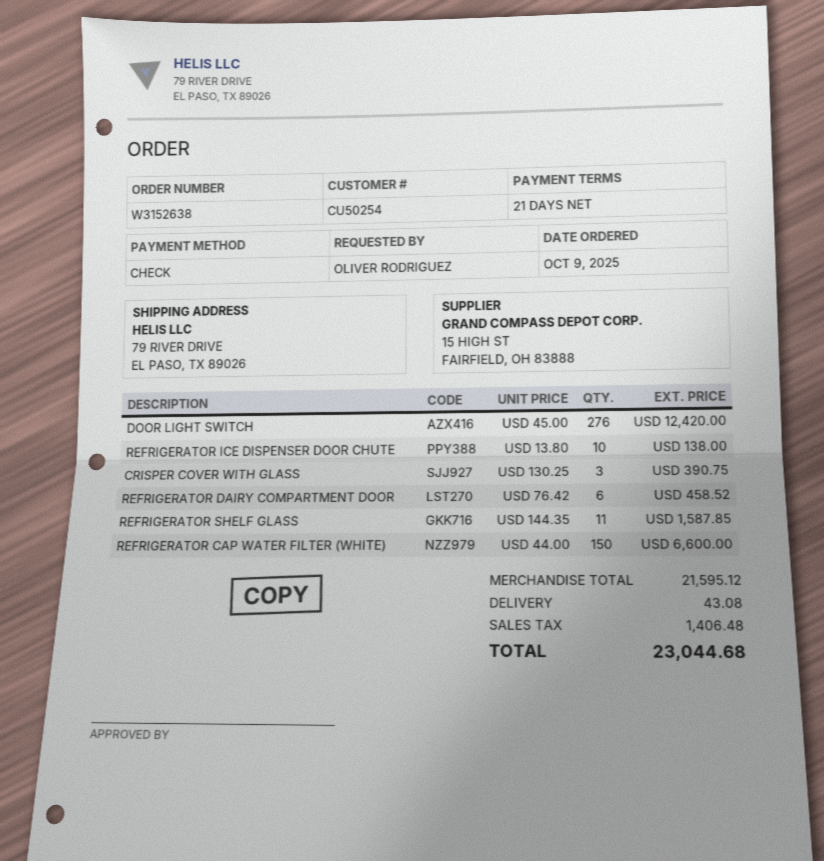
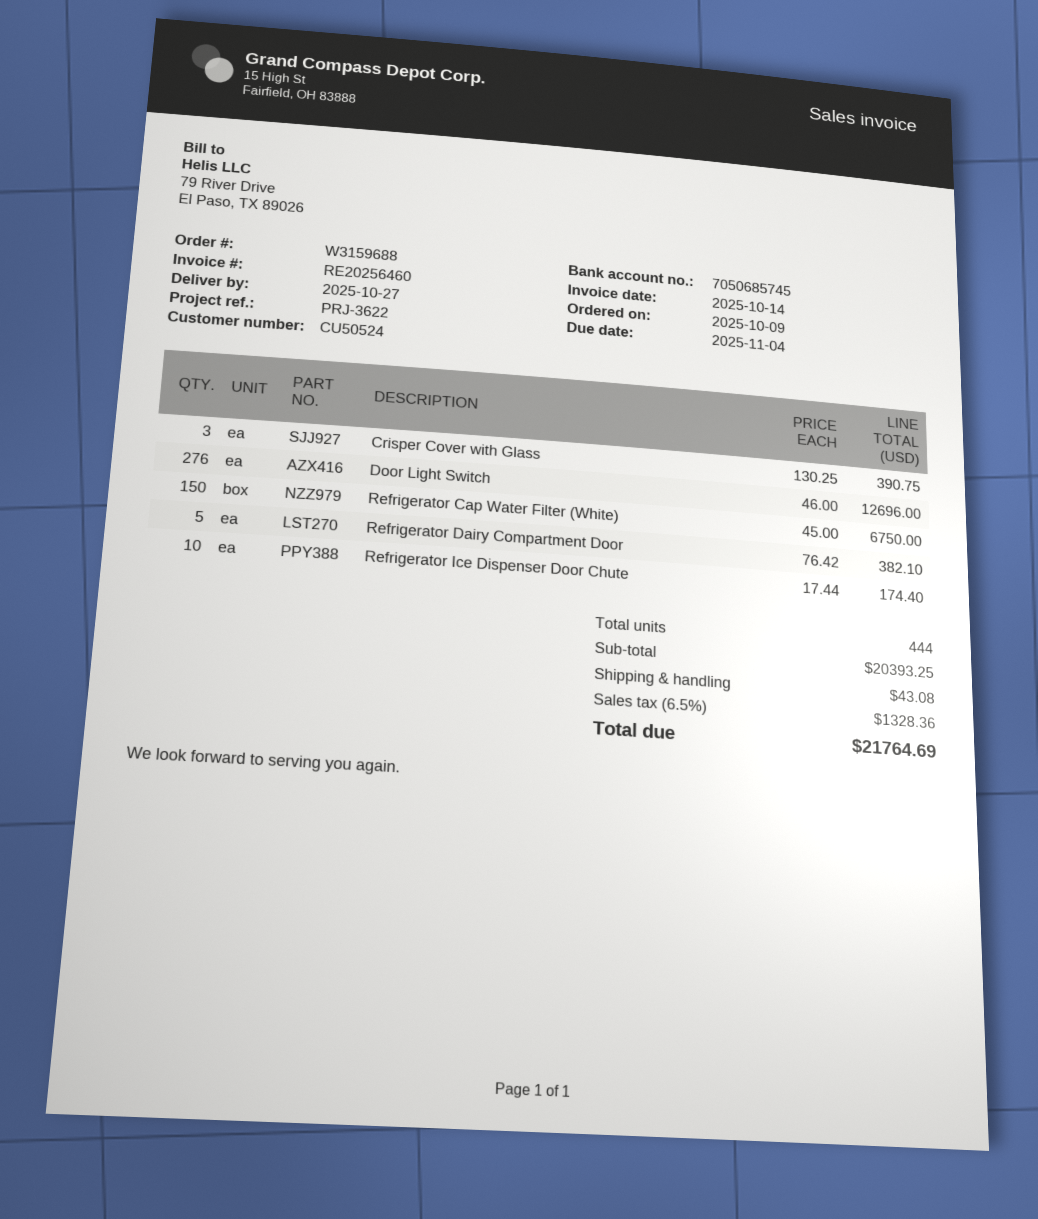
order number: W3152638 -> W3159688
customer number: CU50254 -> CU50524
DOOR LIGHT SWITCH: 276 x 45.00 = 12420.00 -> 276 x 46.00 = 12696.00
REFRIGERATOR ICE DISPENSER DOOR CHUTE: 10 x 13.80 = 138.00 -> 10 x 17.44 = 174.40
REFRIGERATOR DAIRY COMPARTMENT DOOR: 6 x 76.42 = 458.52 -> 5 x 76.42 = 382.10
REFRIGERATOR SHELF GLASS: 11 x 144.35 = 1587.85 -> none
REFRIGERATOR CAP WATER FILTER (WHITE): 150 x 44.00 = 6600.00 -> 150 x 45.00 = 6750.00
subtotal: 21595.12 -> 20393.25
tax: 1406.48 -> 1328.36
total: 23044.68 -> 21764.69

